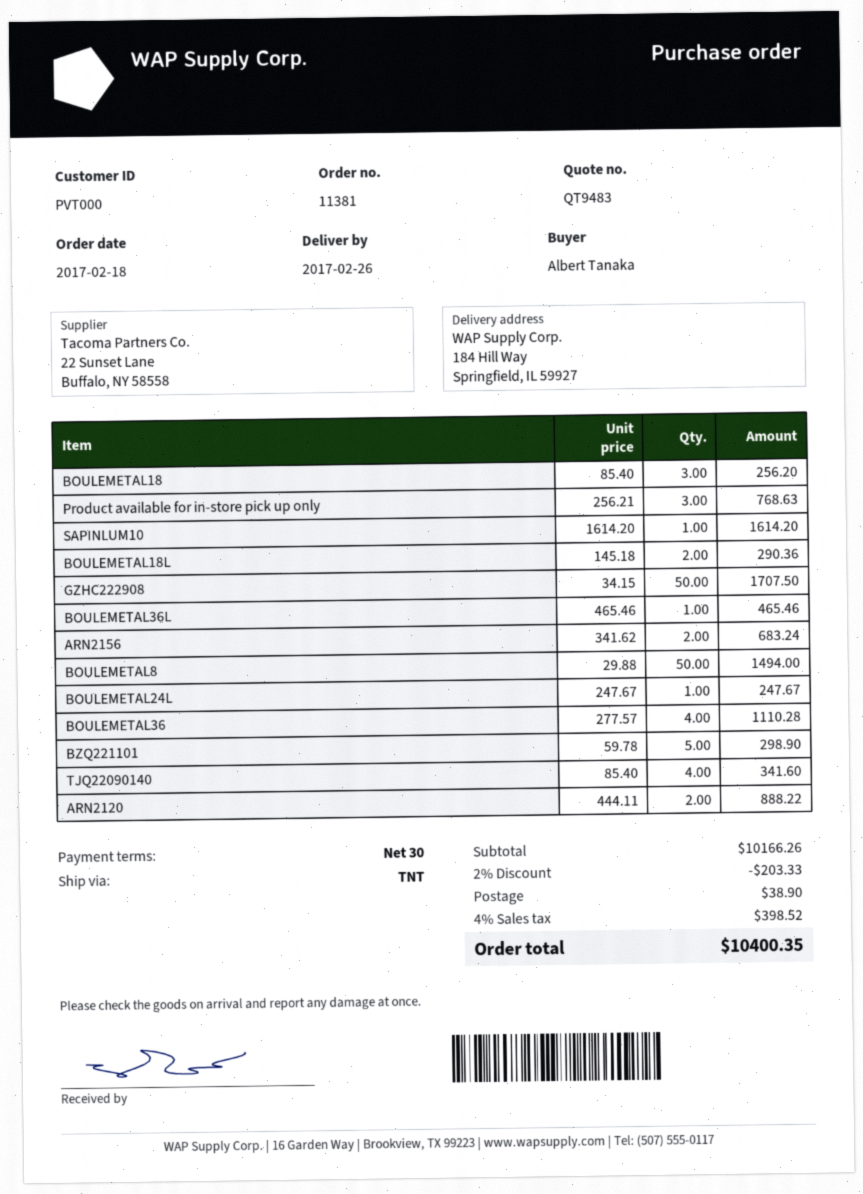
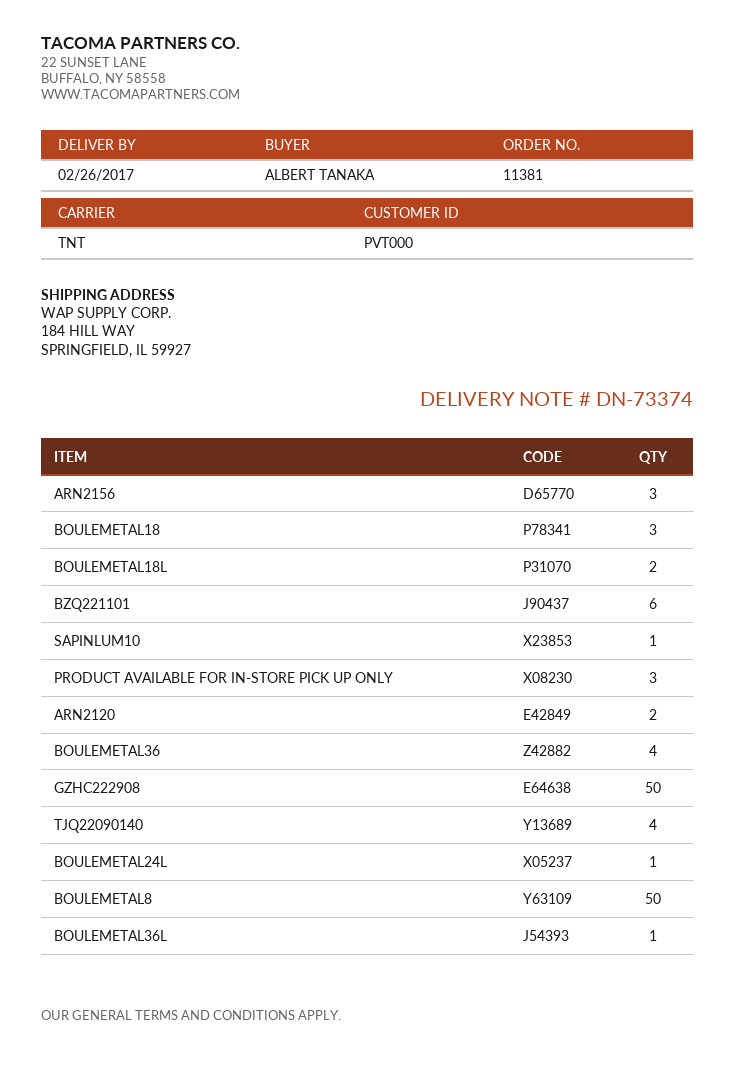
ARN2156: 2 -> 3
BZQ221101: 5 -> 6

